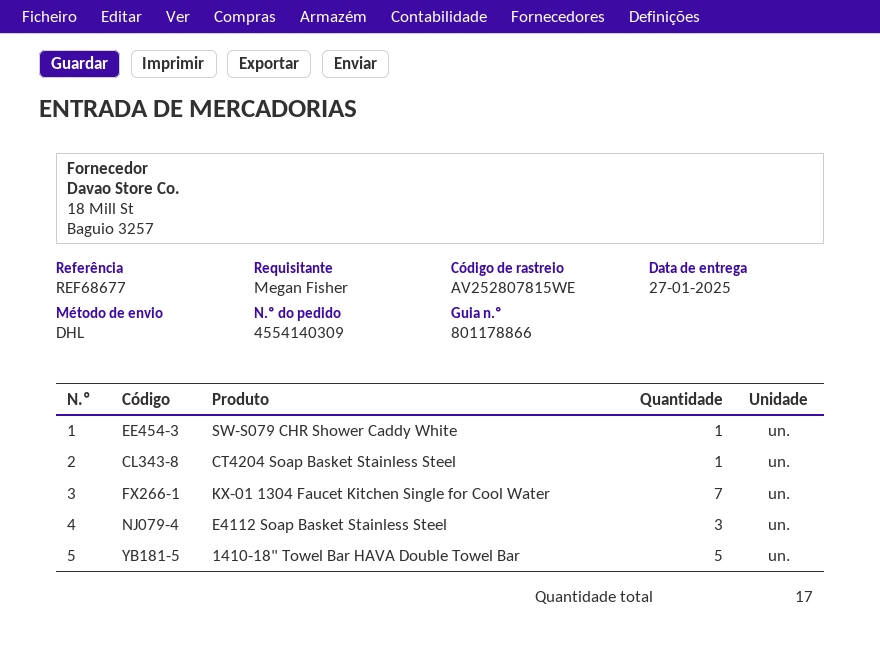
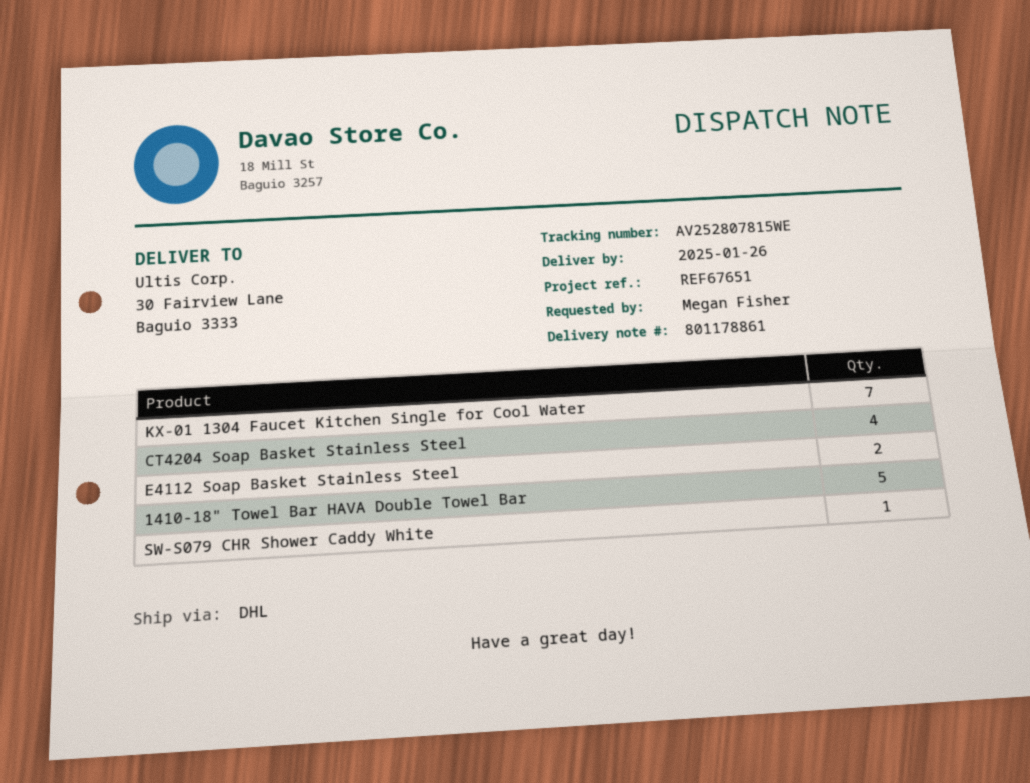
delivery note number: 801178866 -> 801178861
delivery date: 2025-01-27 -> 2025-01-26
reference: REF68677 -> REF67651
CT4204 Soap Basket Stainless Steel: 1 -> 4
E4112 Soap Basket Stainless Steel: 3 -> 2

